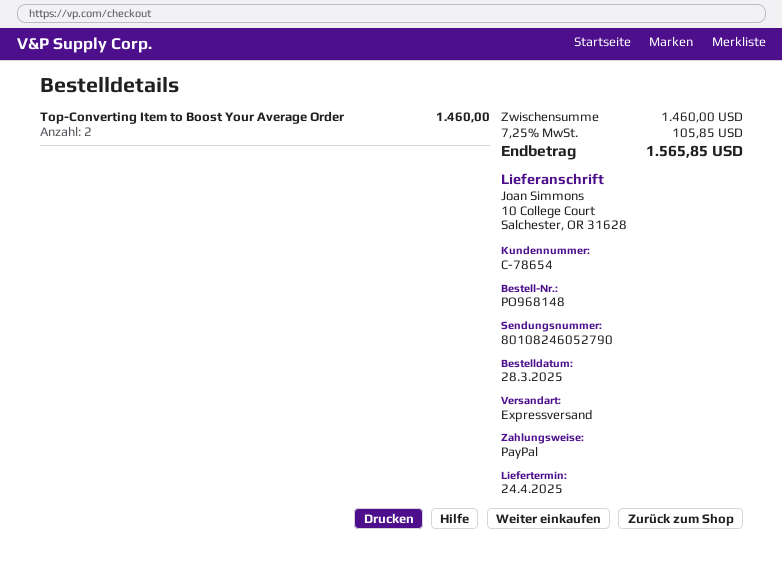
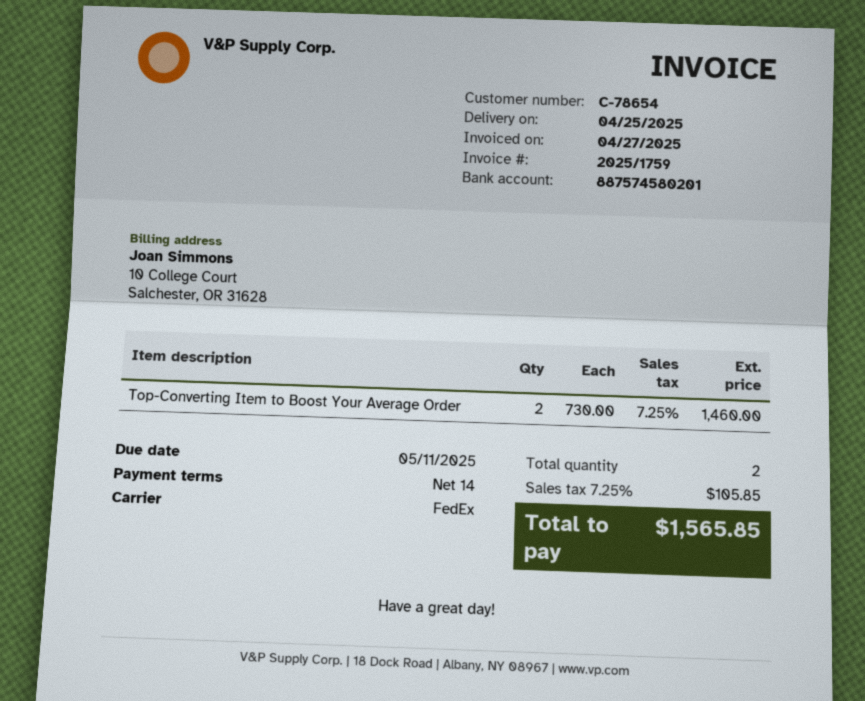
delivery date: 2025-04-24 -> 2025-04-25
shipping method: express -> FedEx

